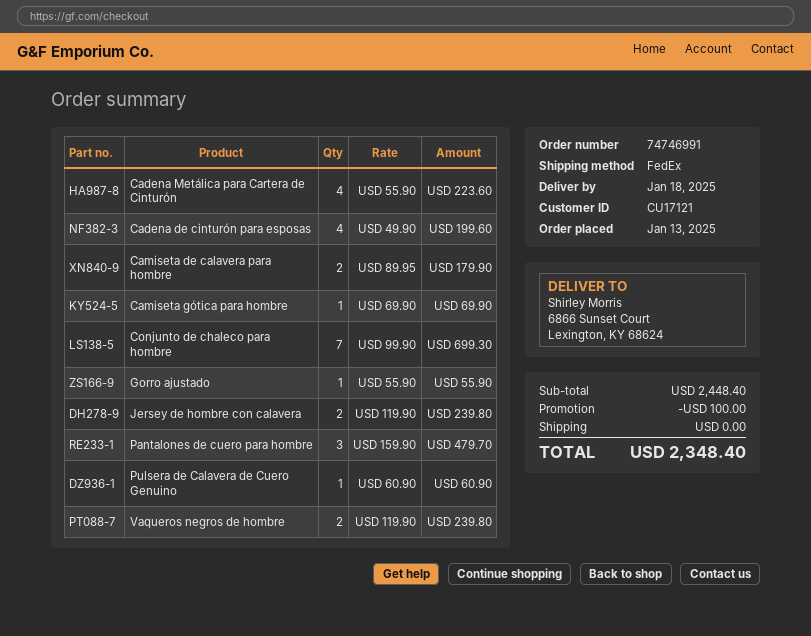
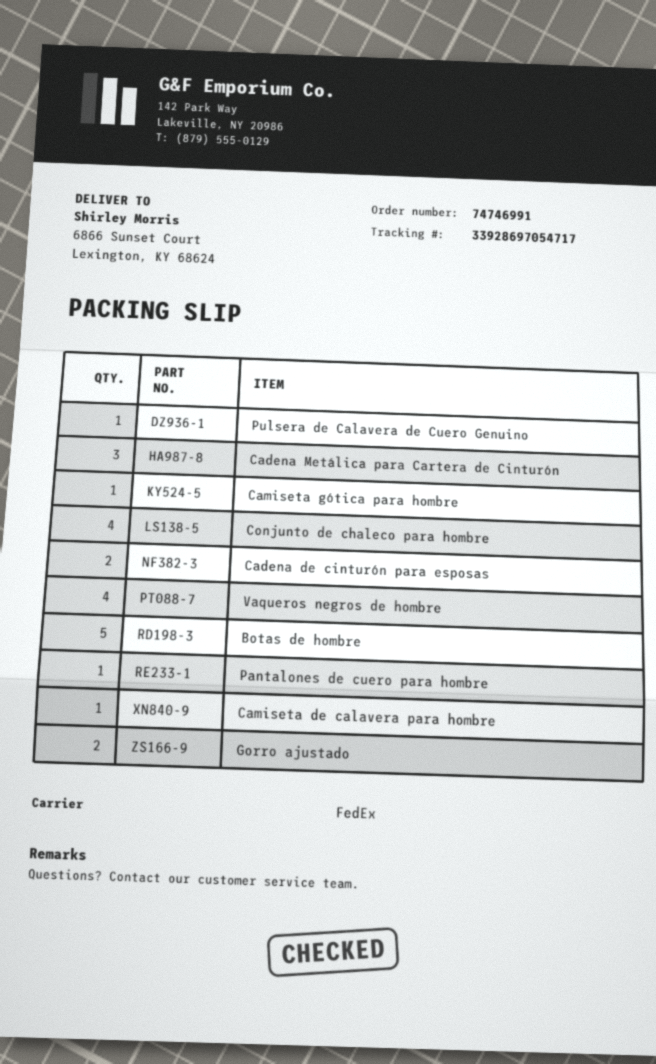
Cadena Metálica para Cartera de Cinturón: 4 -> 3
Cadena de cinturón para esposas: 4 -> 2
Camiseta de calavera para hombre: 2 -> 1
Conjunto de chaleco para hombre: 7 -> 4
Gorro ajustado: 1 -> 2
Jersey de hombre con calavera: 2 -> none
Pantalones de cuero para hombre: 3 -> 1
Vaqueros negros de hombre: 2 -> 4
Botas de hombre: none -> 5

